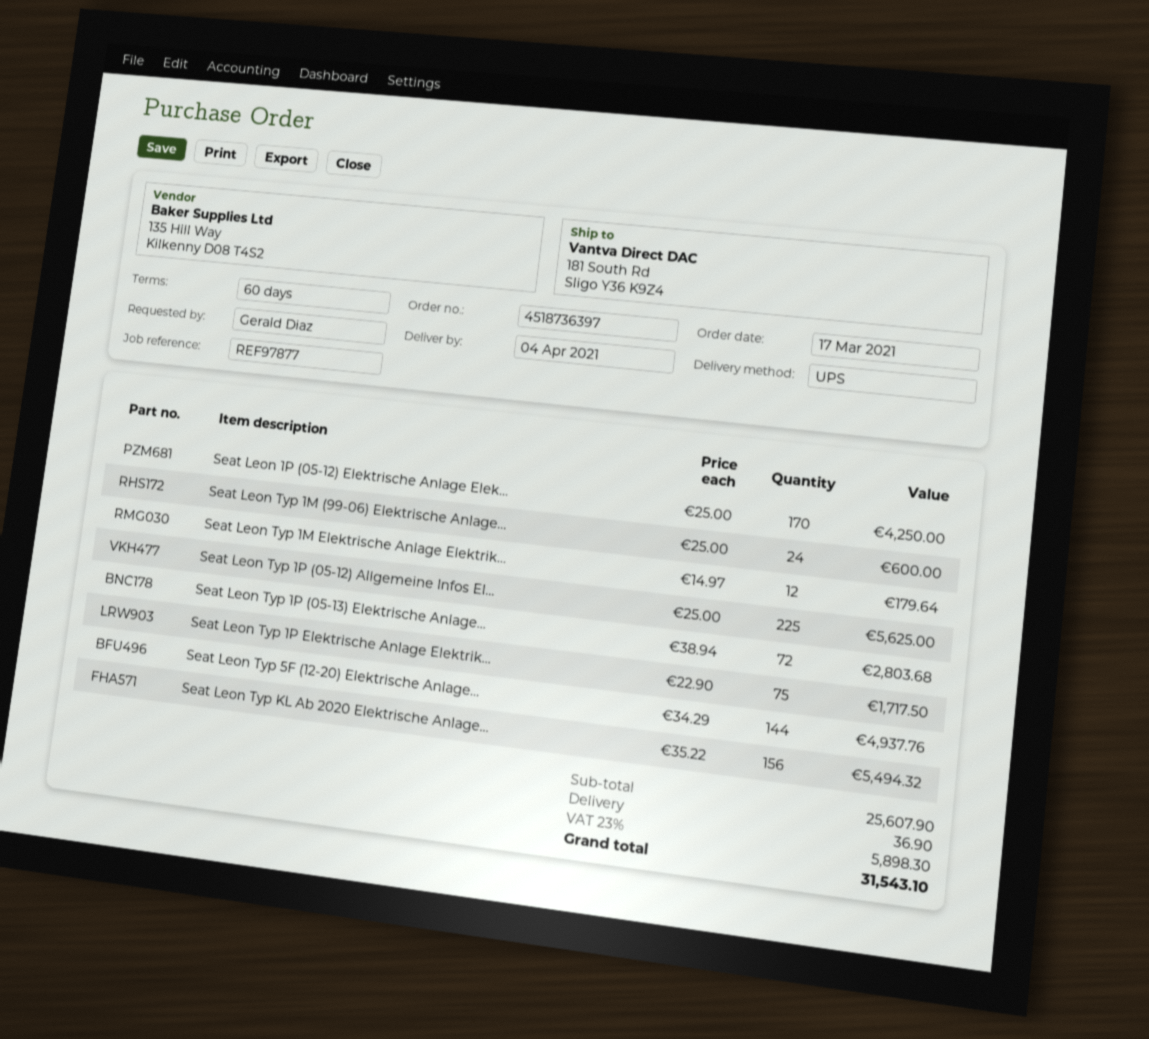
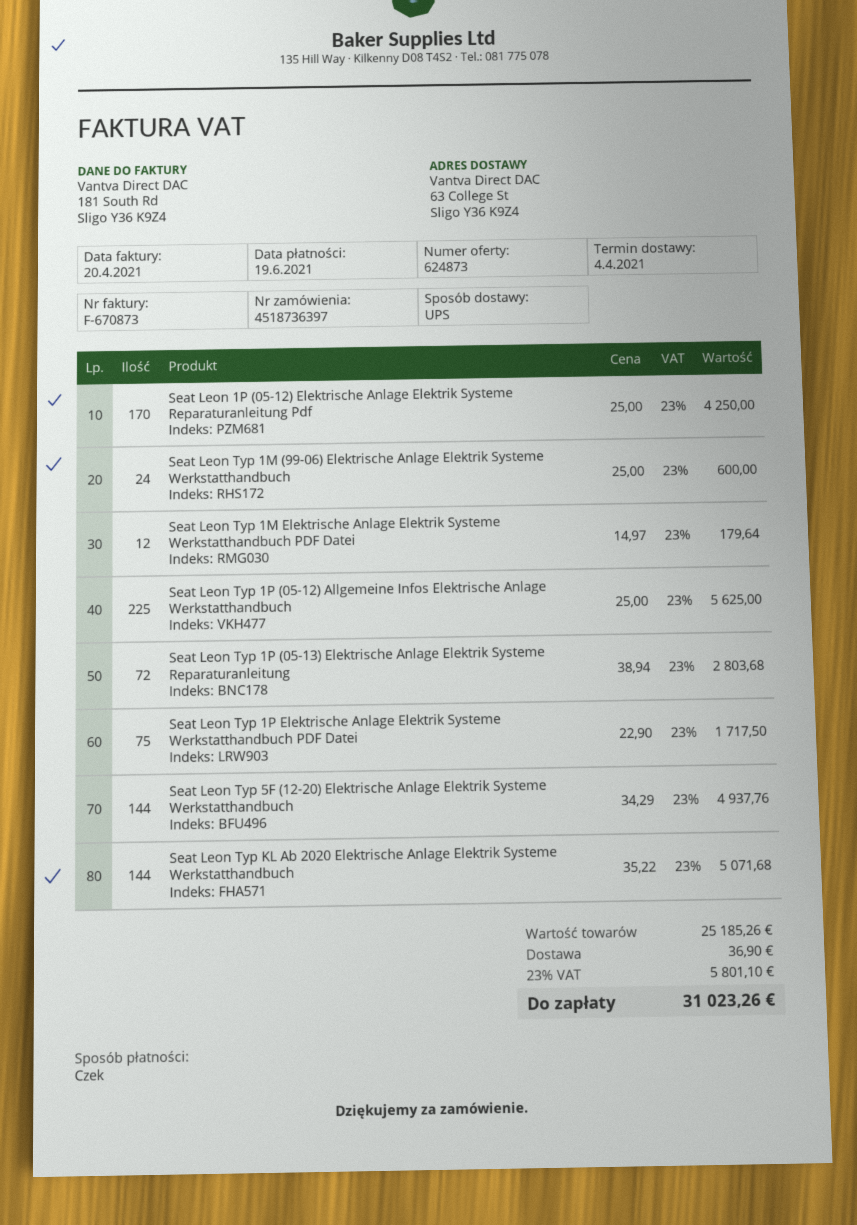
ship to: 181 South Rd, Sligo Y36 K9Z4 -> 63 College St, Sligo Y36 K9Z4
Seat Leon Typ KL Ab 2020 Elektrische Anlage...: 156 x 35.22 = 5494.32 -> 144 x 35.22 = 5071.68
subtotal: 25607.90 -> 25185.26
tax: 23% = 5898.30 -> 23% = 5801.10
total: 31543.10 -> 31023.26

